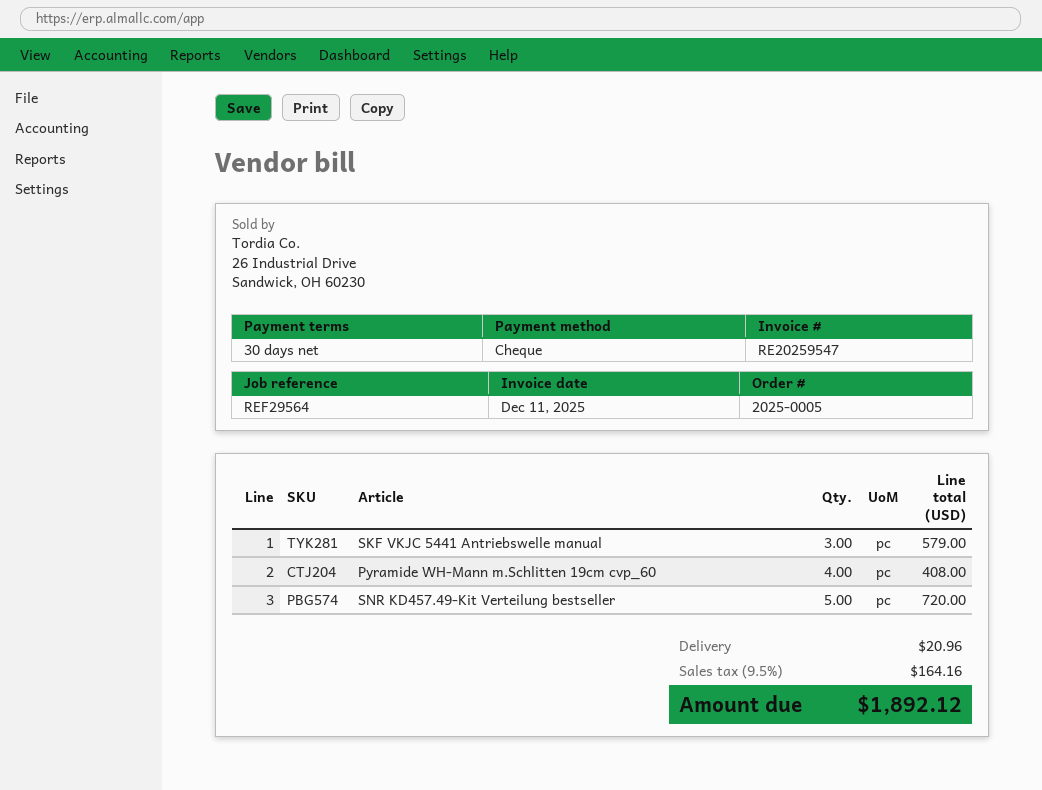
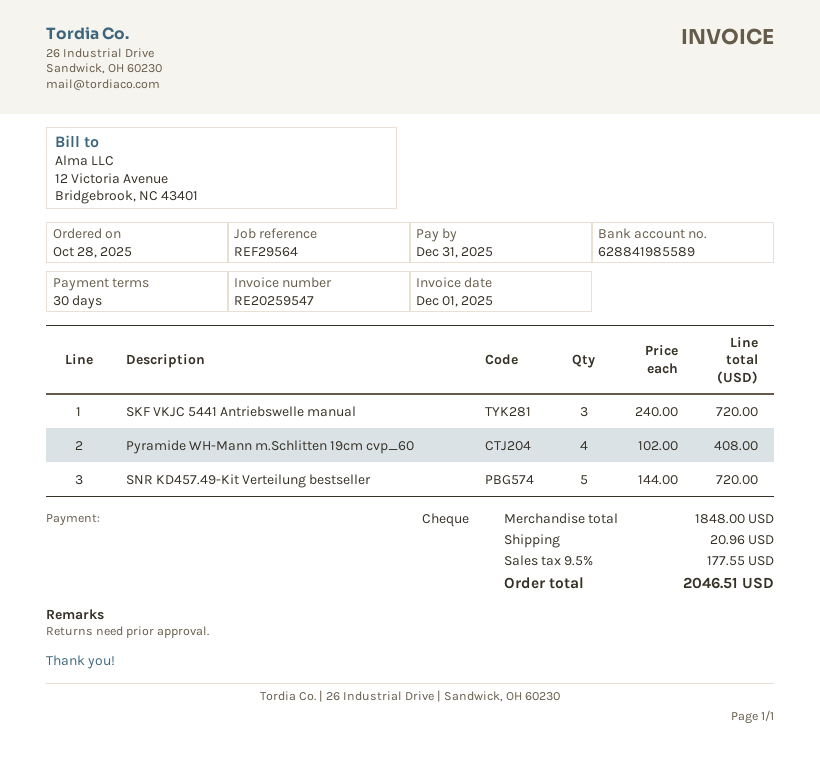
invoice date: 2025-12-11 -> 2025-12-01
SKF VKJC 5441 Antriebswelle manual: 3 for 579.00 -> 3 for 720.00
tax: 9.5% = 164.16 -> 9.5% = 177.55
total: 1892.12 -> 2046.51

